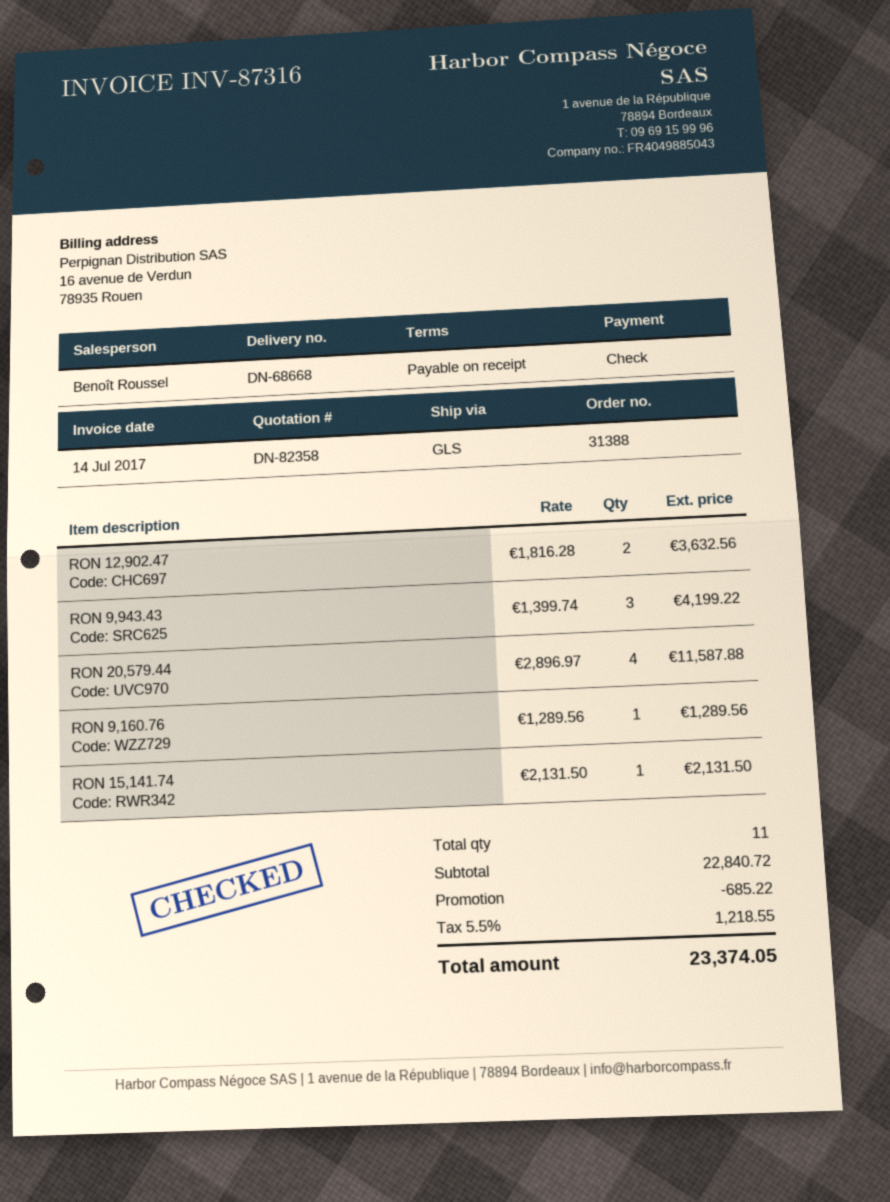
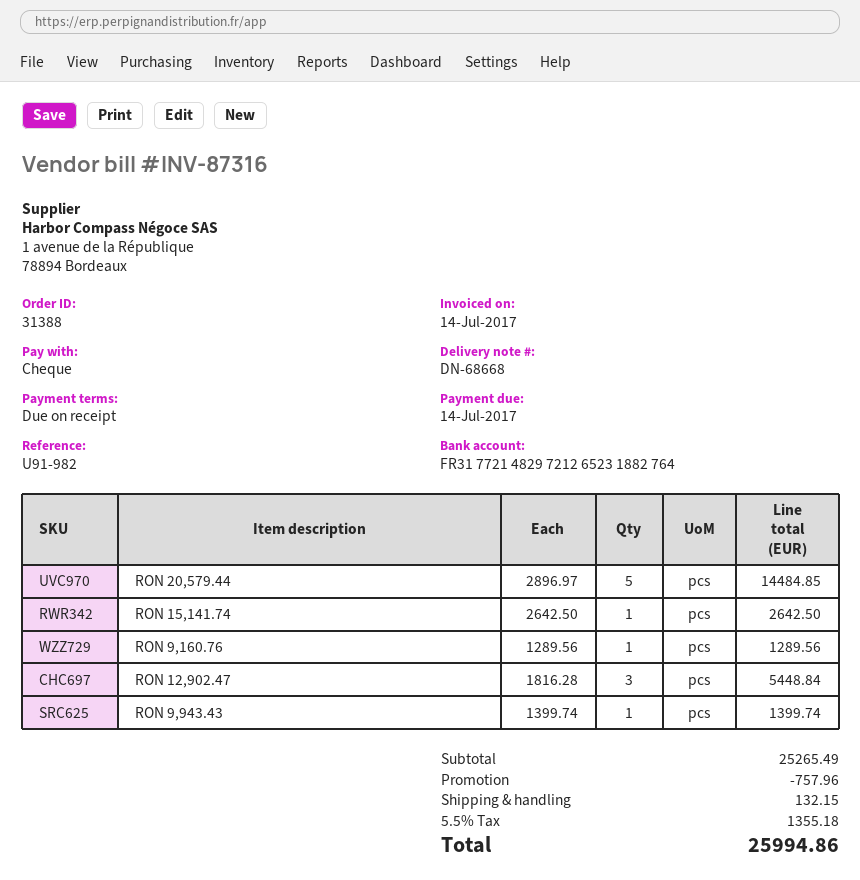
RON 12,902.47: 2 x 1816.28 = 3632.56 -> 3 x 1816.28 = 5448.84
RON 9,943.43: 3 x 1399.74 = 4199.22 -> 1 x 1399.74 = 1399.74
RON 20,579.44: 4 x 2896.97 = 11587.88 -> 5 x 2896.97 = 14484.85
RON 15,141.74: 1 x 2131.50 = 2131.50 -> 1 x 2642.50 = 2642.50
subtotal: 22840.72 -> 25265.49
discount: 685.22 -> 757.96
shipping: none -> 132.15
tax: 5.5% = 1218.55 -> 5.5% = 1355.18
total: 23374.05 -> 25994.86

